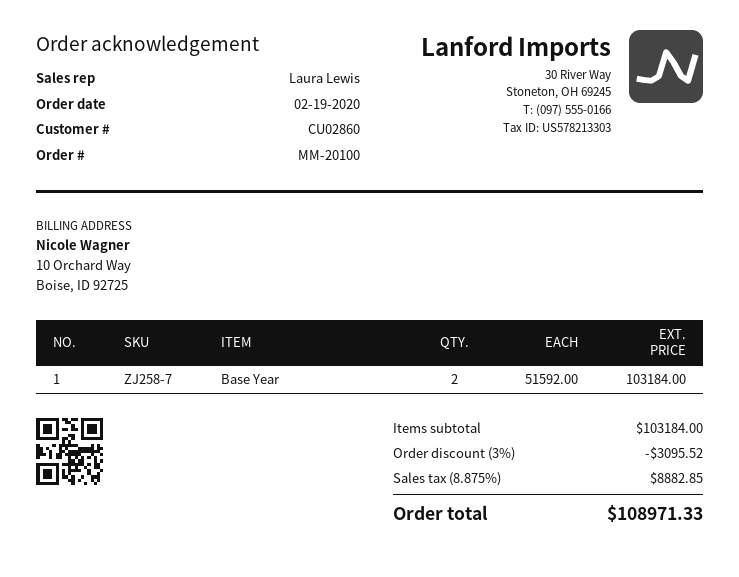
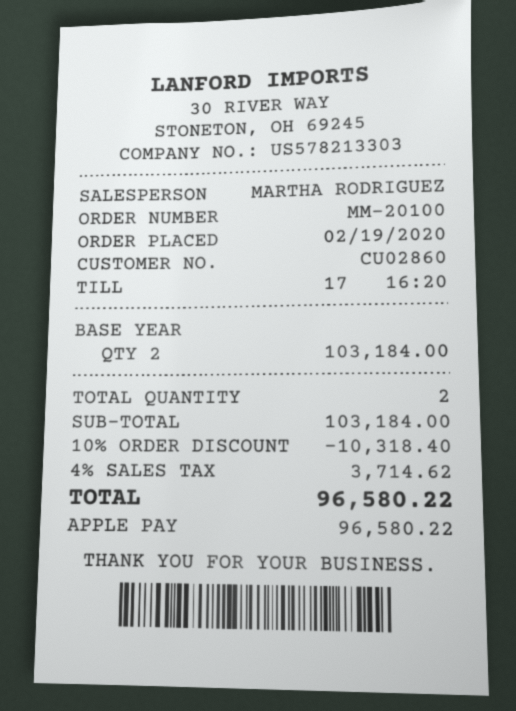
sales rep: Laura Lewis -> MARTHA RODRIGUEZ
discount: 3% = 3095.52 -> 10% = 10318.40
tax: 8.875% = 8882.85 -> 4% = 3714.62
total: 108971.33 -> 96580.22

